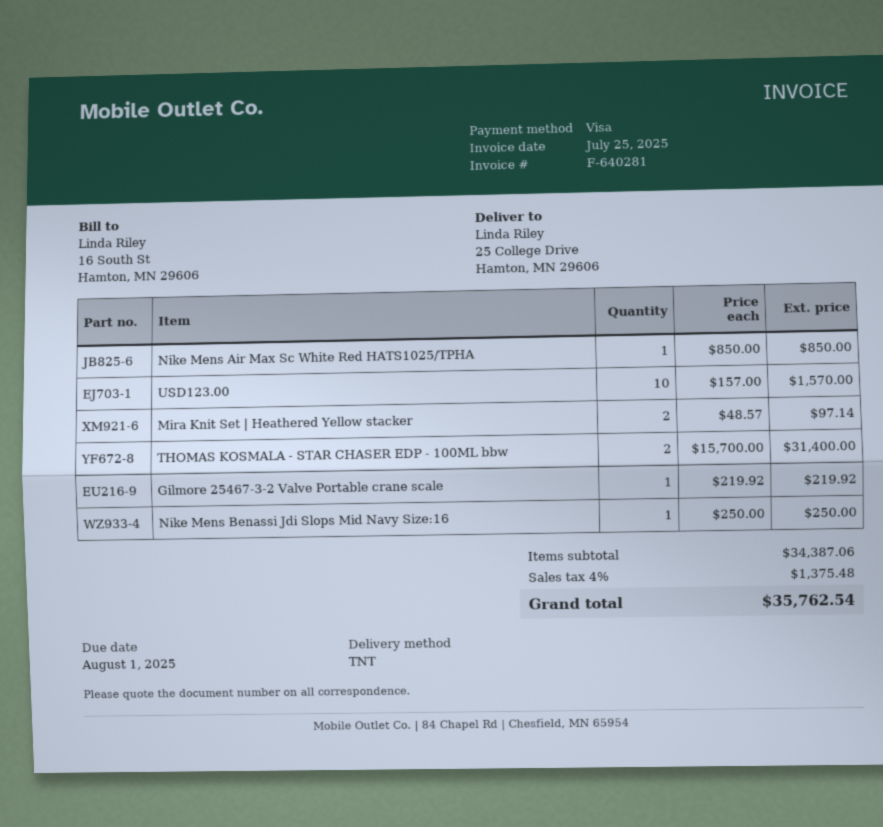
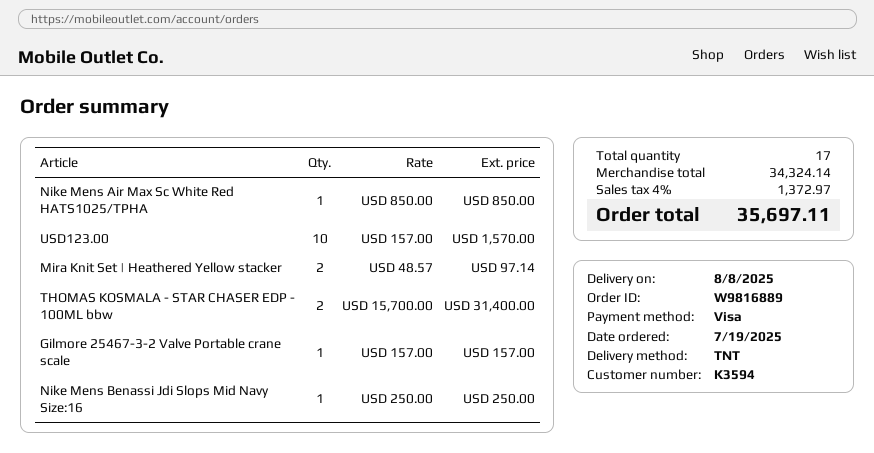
Gilmore 25467-3-2 Valve Portable crane scale: 1 x 219.92 = 219.92 -> 1 x 157.00 = 157.00
subtotal: 34387.06 -> 34324.14
tax: 4% = 1375.48 -> 4% = 1372.97
total: 35762.54 -> 35697.11

